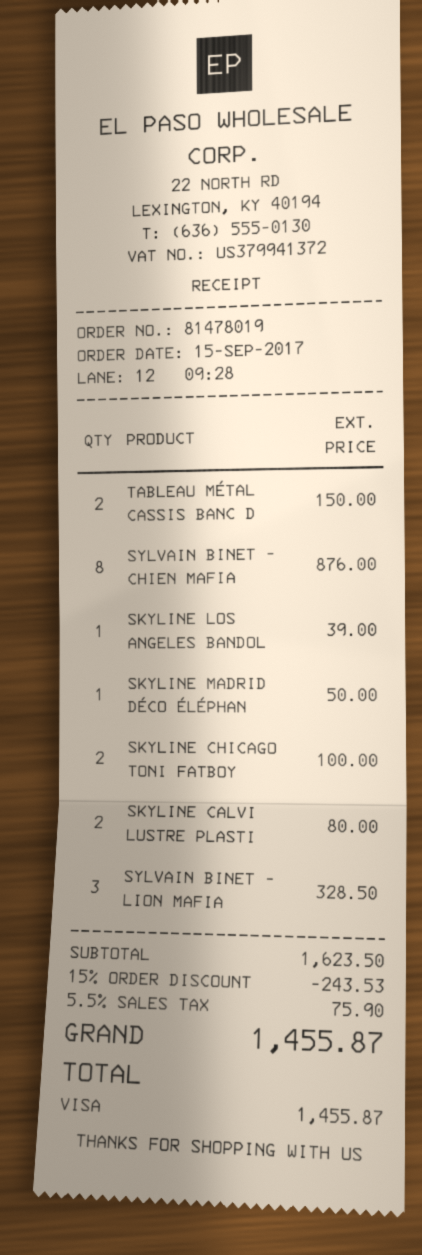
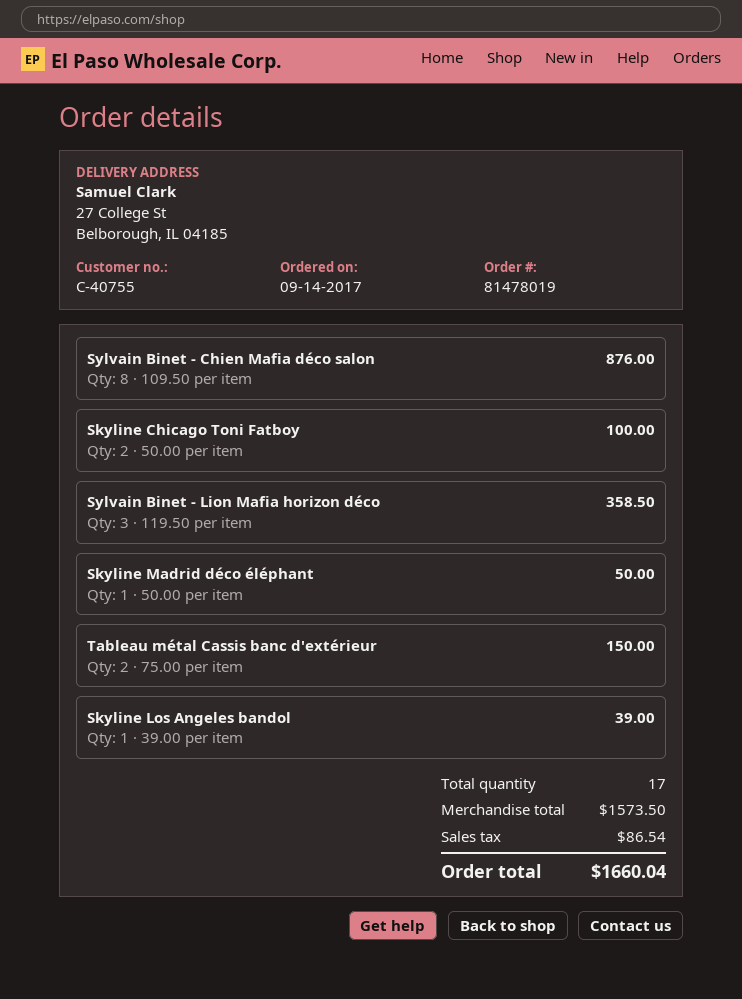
order date: 2017-09-15 -> 2017-09-14
SKYLINE CALVI LUSTRE PLASTI: 2 for 80.00 -> none
SYLVAIN BINET - LION MAFIA: 3 for 328.50 -> 3 for 358.50
subtotal: 1623.50 -> 1573.50
discount: 15% = 243.53 -> none
tax: 75.90 -> 86.54
total: 1455.87 -> 1660.04

